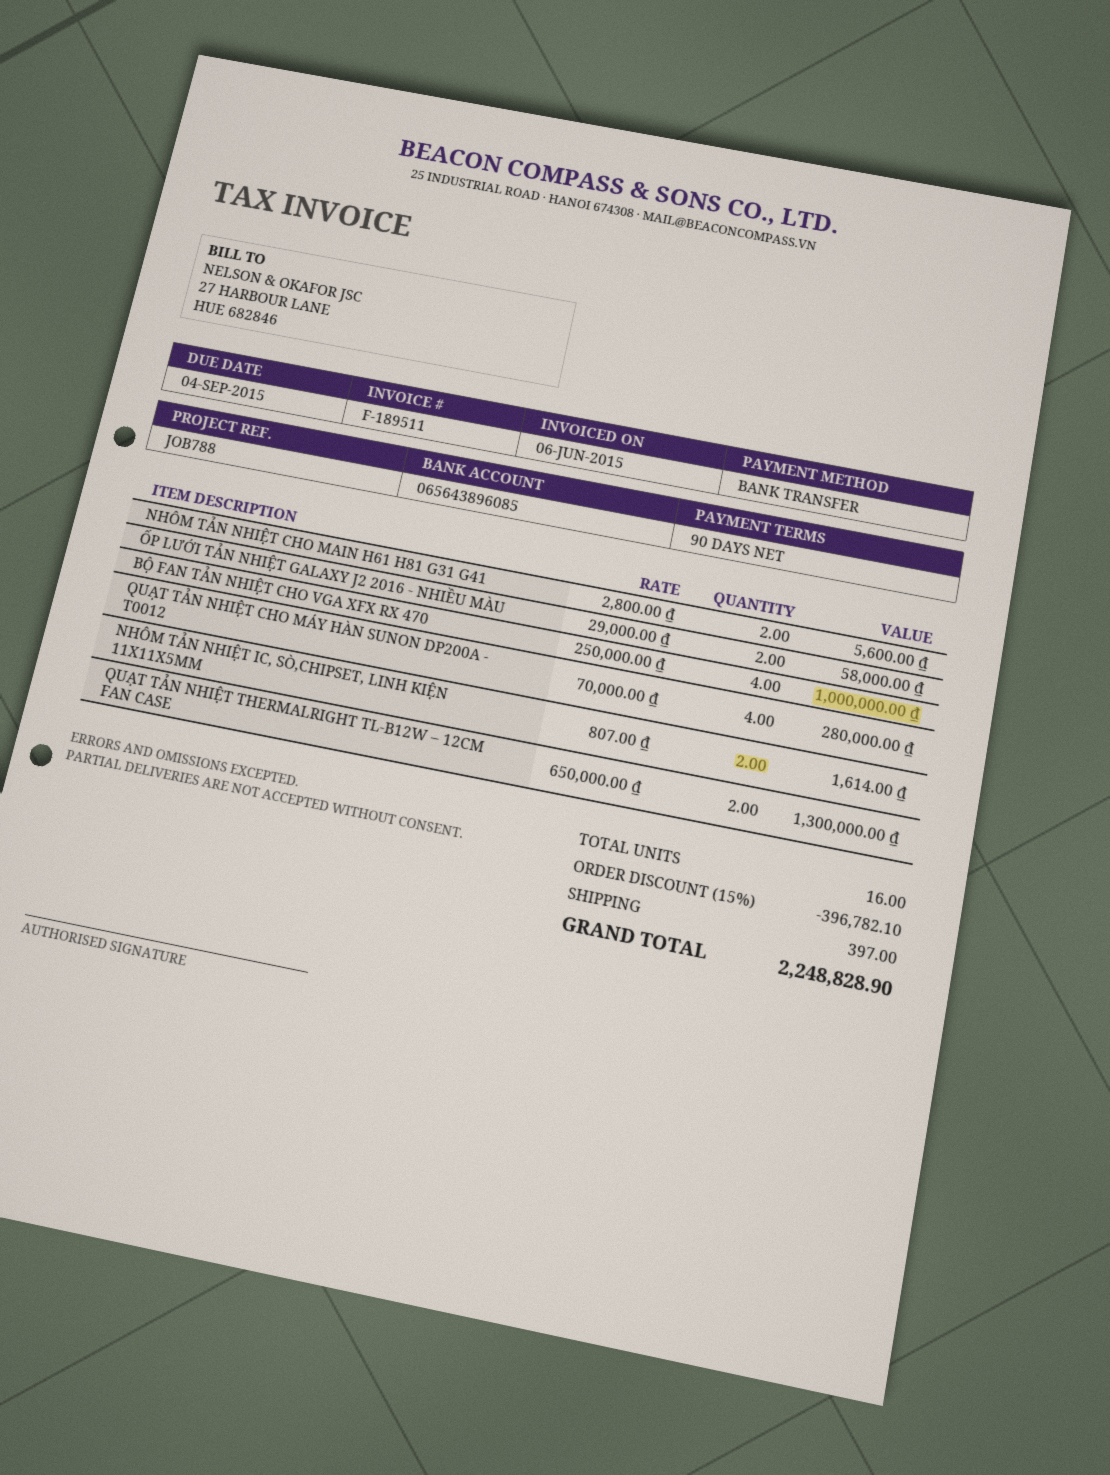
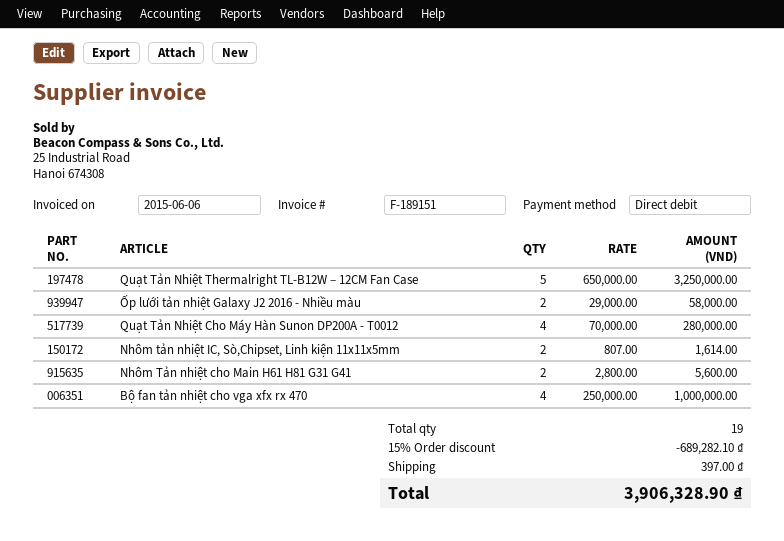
invoice number: F-189511 -> F-189151
payment method: bank transfer -> direct debit
QUẠT TẢN NHIỆT THERMALRIGHT TL-B12W – 12CM FAN CASE: 2 x 650000.00 = 1300000.00 -> 5 x 650000.00 = 3250000.00
total quantity: 16 -> 19
discount: 15% = 396782.10 -> 15% = 689282.10
total: 2248828.90 -> 3906328.90

